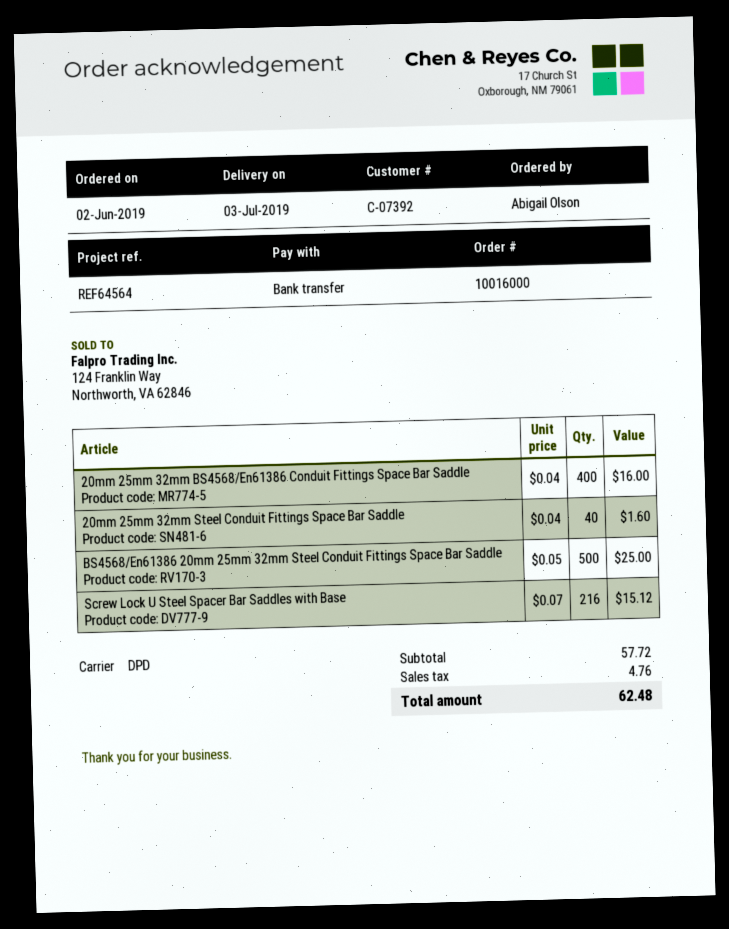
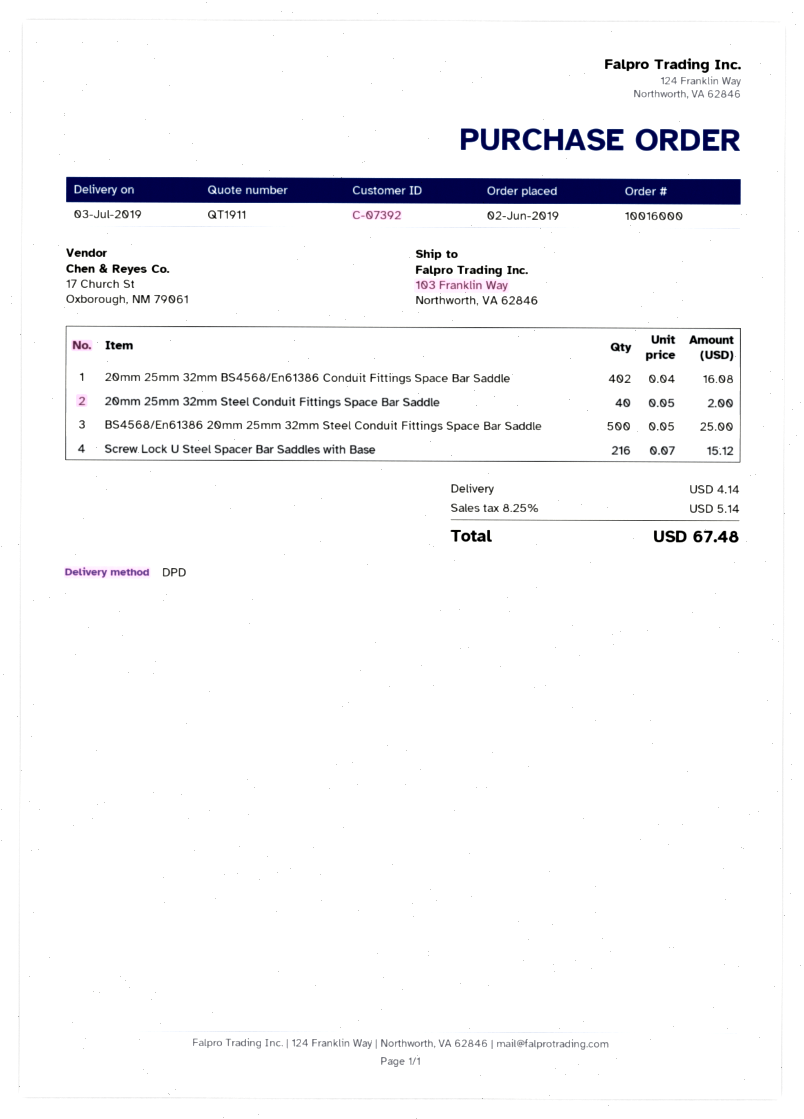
20mm 25mm 32mm BS4568/En61386 Conduit Fittings Space Bar Saddle: 400 x 0.04 = 16.00 -> 402 x 0.04 = 16.08
20mm 25mm 32mm Steel Conduit Fittings Space Bar Saddle: 40 x 0.04 = 1.60 -> 40 x 0.05 = 2.00
shipping: none -> 4.14
tax: 4.76 -> 5.14
total: 62.48 -> 67.48

